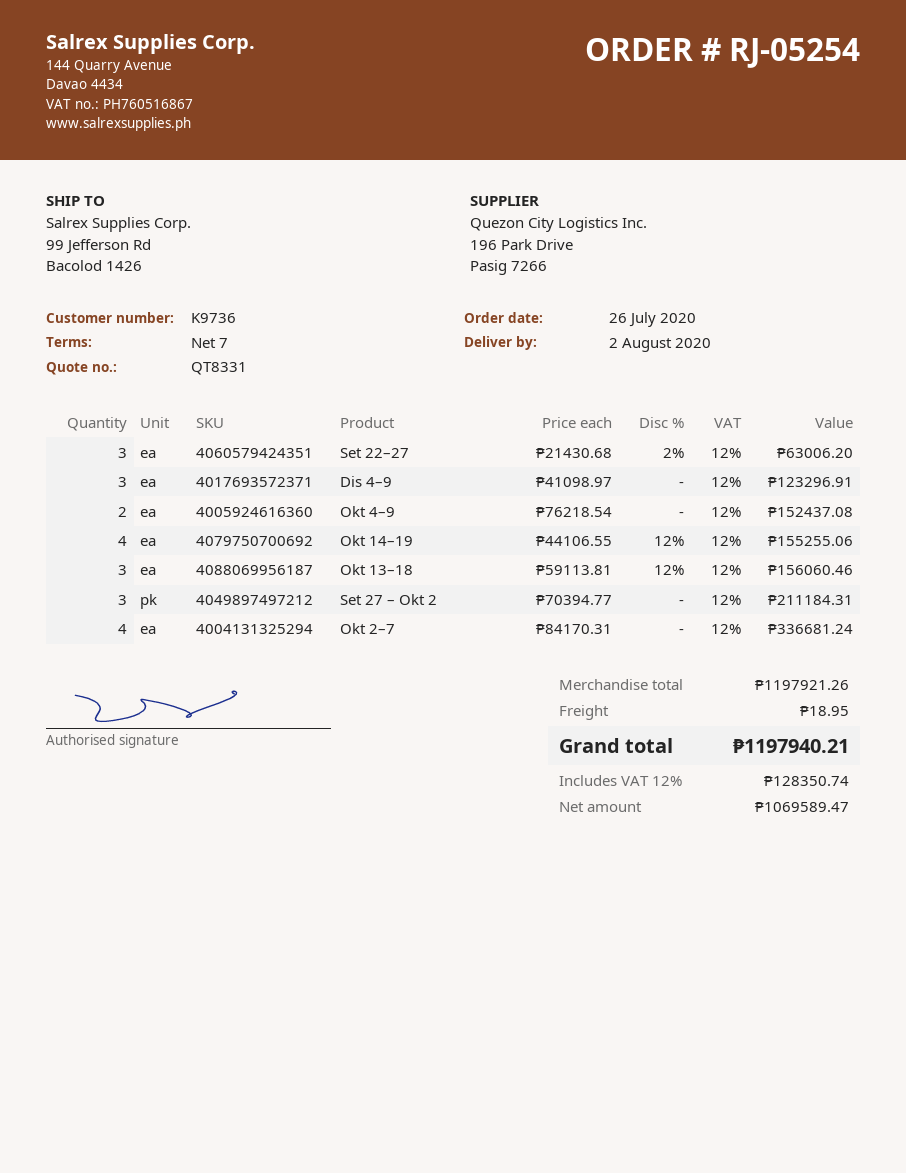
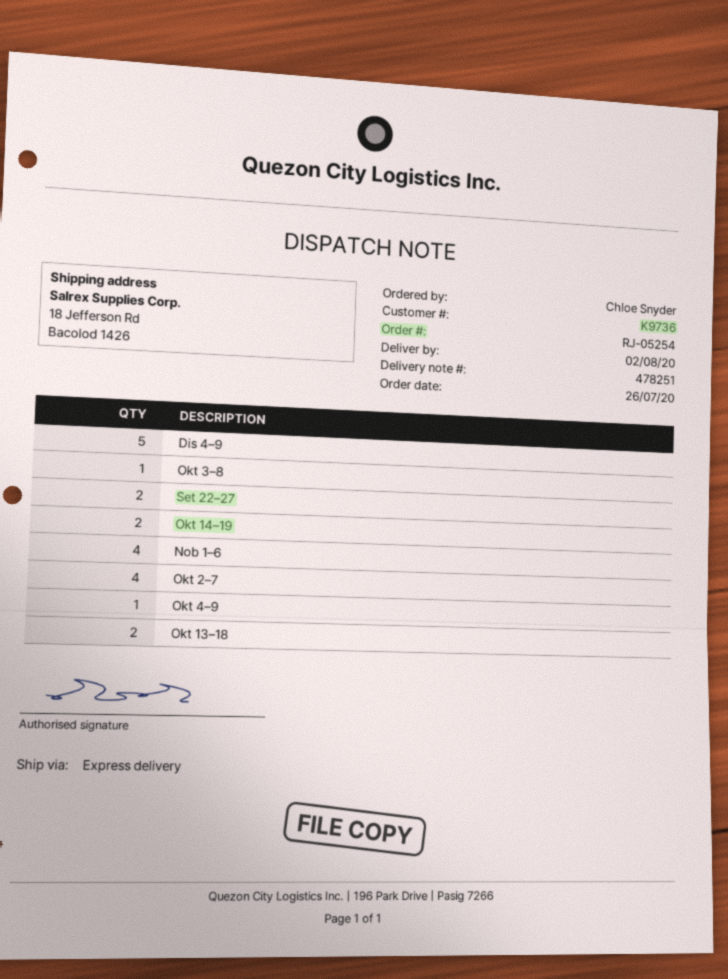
ship to: 99 Jefferson Rd, Bacolod 1426 -> 18 Jefferson Rd, Bacolod 1426
Set 22–27: 3 -> 2
Dis 4–9: 3 -> 5
Okt 4–9: 2 -> 1
Okt 14–19: 4 -> 2
Okt 13–18: 3 -> 2
Set 27 – Okt 2: 3 -> none
Okt 3–8: none -> 1
Nob 1–6: none -> 4

